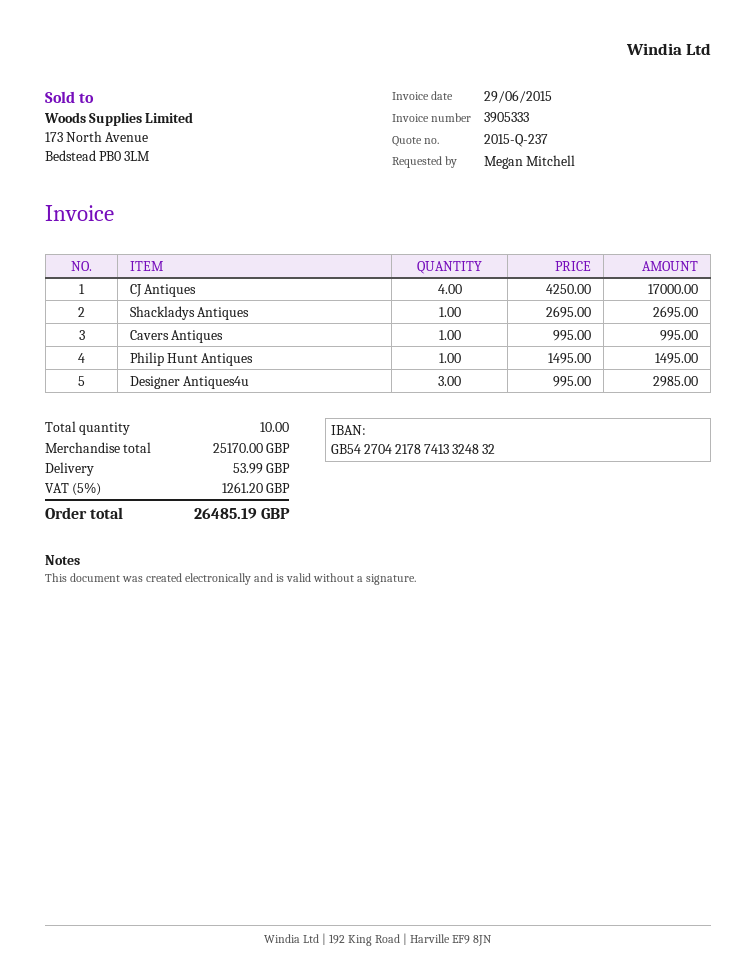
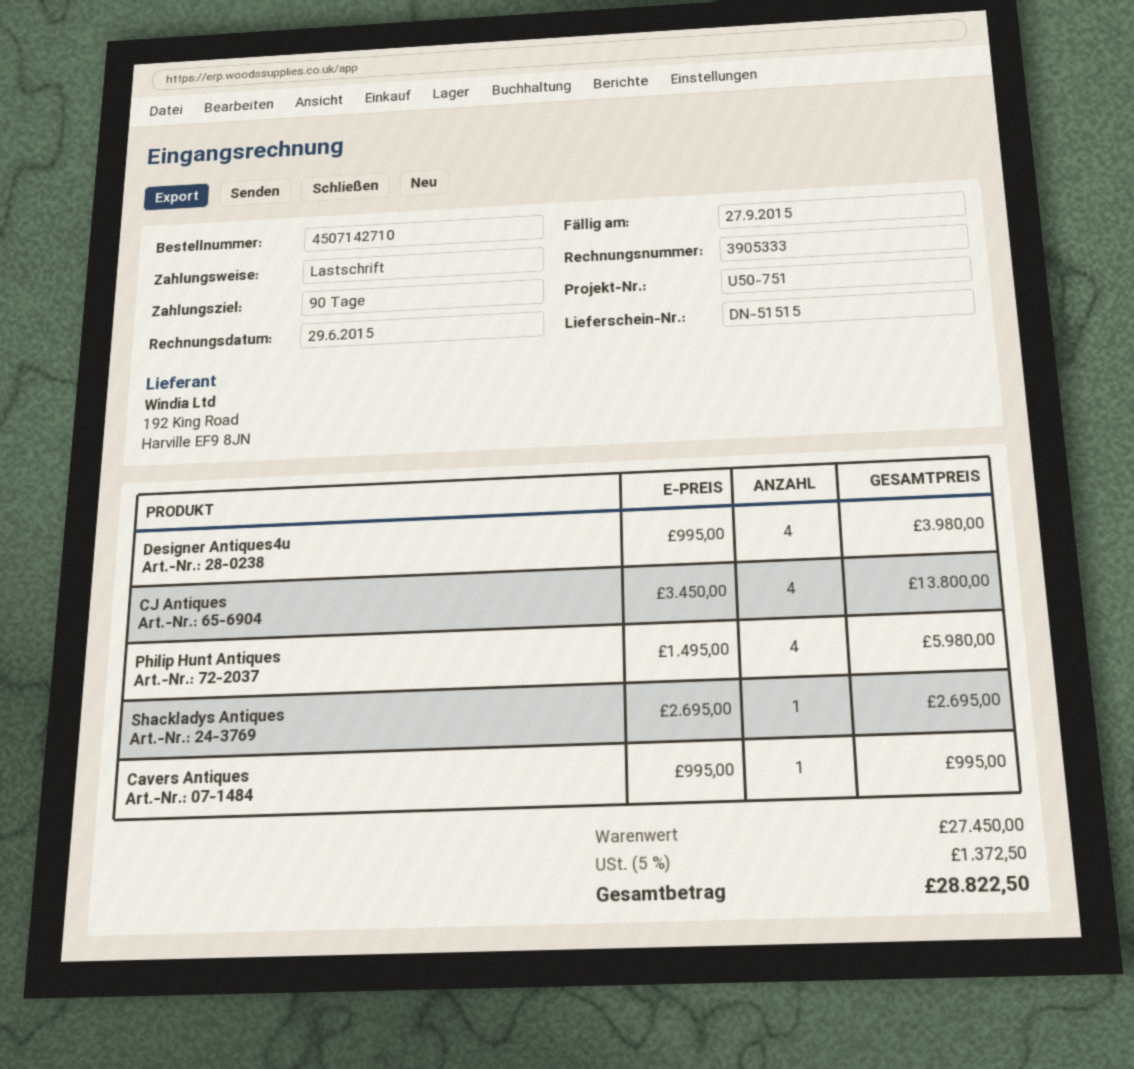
CJ Antiques: 4 x 4250.00 = 17000.00 -> 4 x 3450.00 = 13800.00
Philip Hunt Antiques: 1 x 1495.00 = 1495.00 -> 4 x 1495.00 = 5980.00
Designer Antiques4u: 3 x 995.00 = 2985.00 -> 4 x 995.00 = 3980.00
subtotal: 25170.00 -> 27450.00
shipping: 53.99 -> none
tax: 5% = 1261.20 -> 5% = 1372.50
total: 26485.19 -> 28822.50

